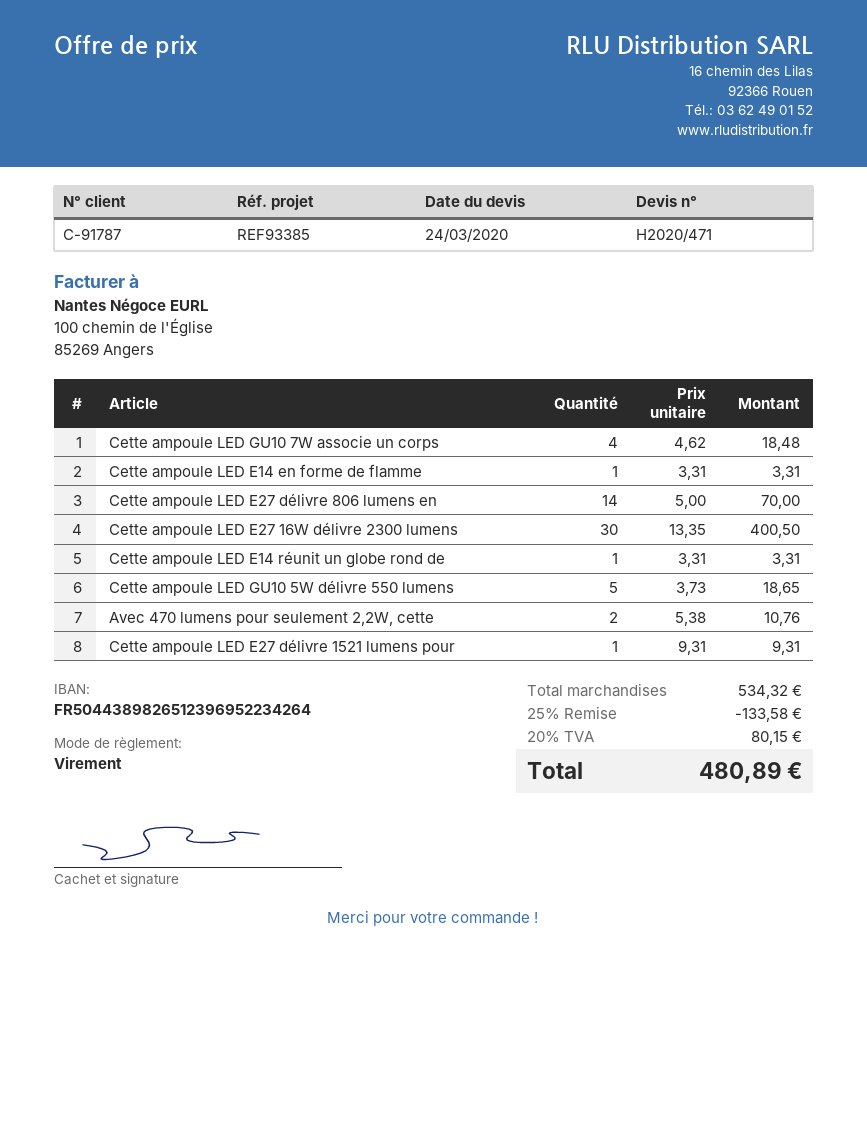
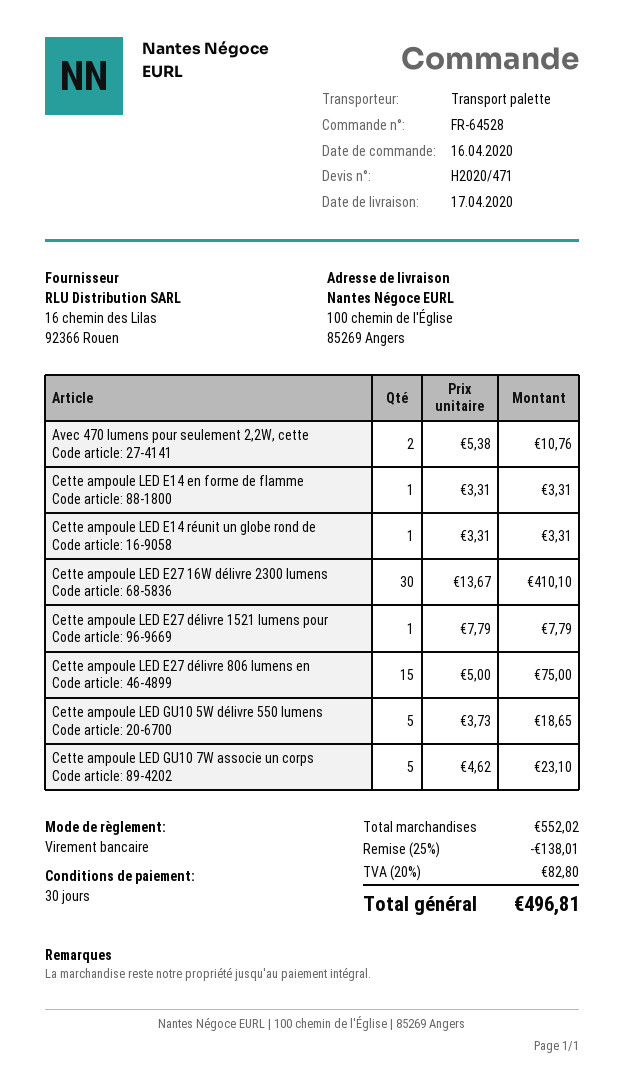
Cette ampoule LED GU10 7W associe un corps: 4 x 4.62 = 18.48 -> 5 x 4.62 = 23.10
Cette ampoule LED E27 délivre 806 lumens en: 14 x 5.00 = 70.00 -> 15 x 5.00 = 75.00
Cette ampoule LED E27 16W délivre 2300 lumens: 30 x 13.35 = 400.50 -> 30 x 13.67 = 410.10
Cette ampoule LED E27 délivre 1521 lumens pour: 1 x 9.31 = 9.31 -> 1 x 7.79 = 7.79
subtotal: 534.32 -> 552.02
discount: 25% = 133.58 -> 25% = 138.01
tax: 20% = 80.15 -> 20% = 82.80
total: 480.89 -> 496.81

